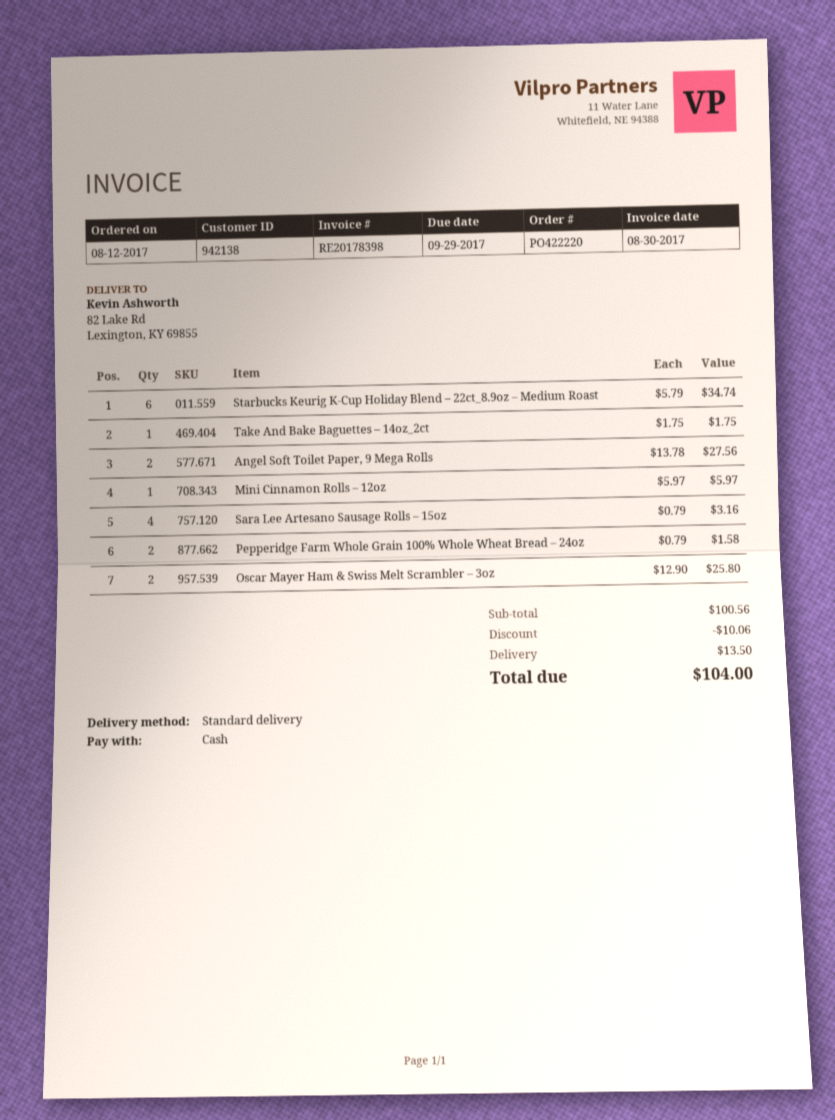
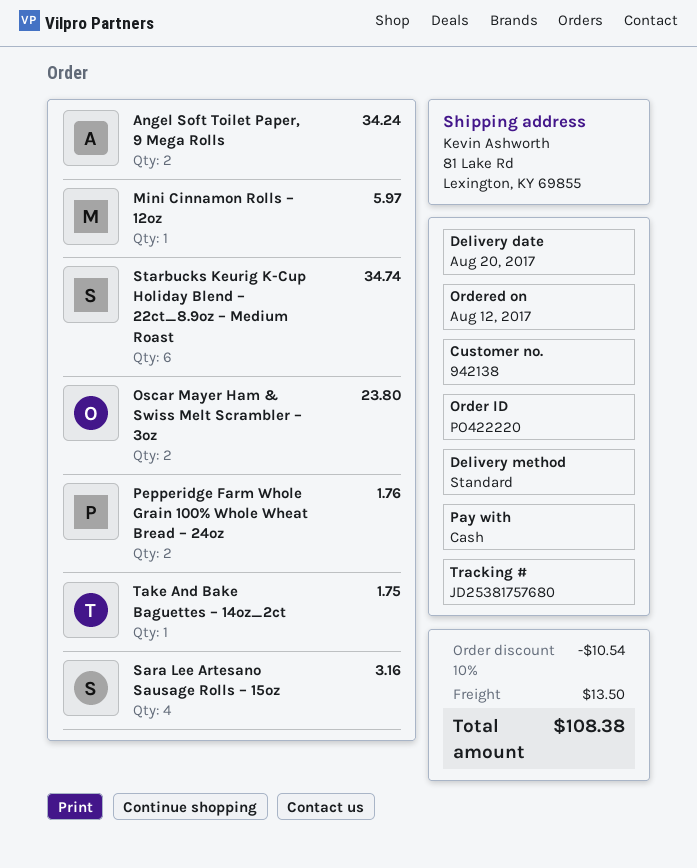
ship to: 82 Lake Rd, Lexington, KY 69855 -> 81 Lake Rd, Lexington, KY 69855
Angel Soft Toilet Paper, 9 Mega Rolls: 2 for 27.56 -> 2 for 34.24
Pepperidge Farm Whole Grain 100% Whole Wheat Bread – 24oz: 2 for 1.58 -> 2 for 1.76
Oscar Mayer Ham & Swiss Melt Scrambler – 3oz: 2 for 25.80 -> 2 for 23.80
discount: 10.06 -> 10.54
total: 104.00 -> 108.38

